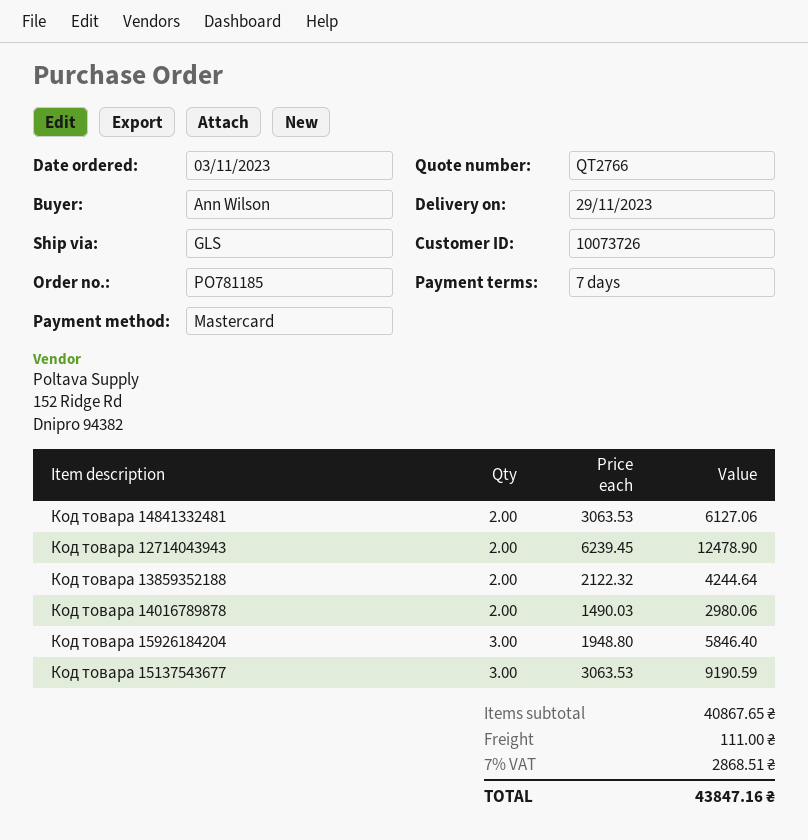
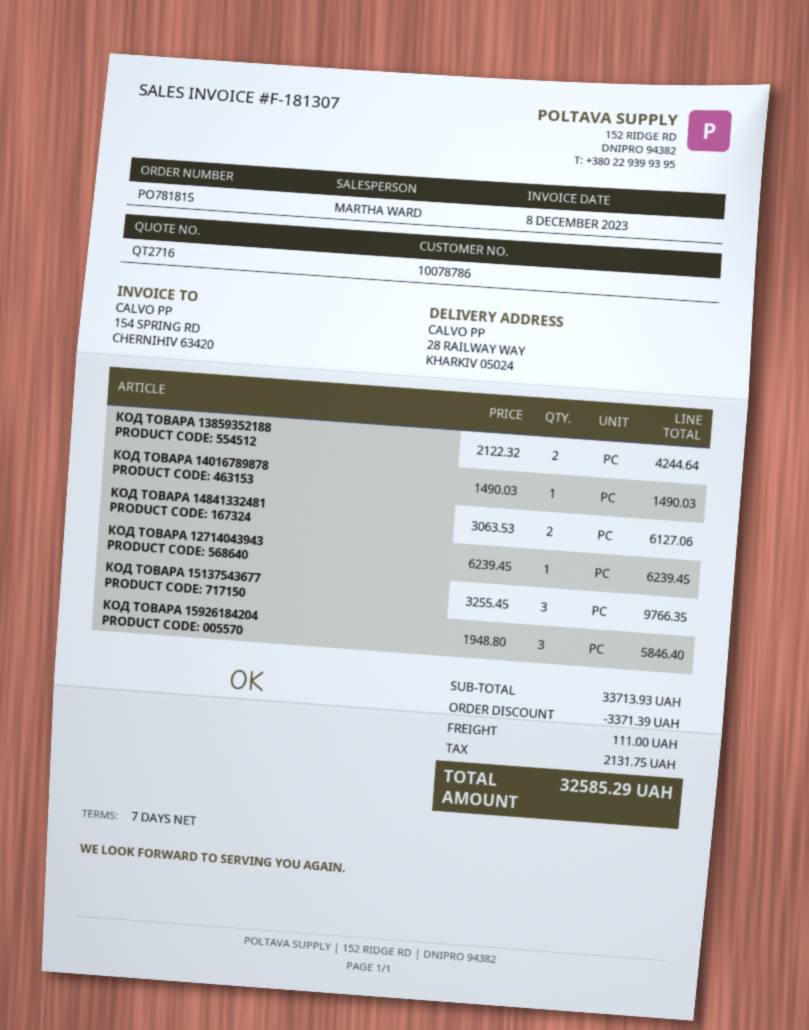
quote number: QT2766 -> QT2716
order number: PO781185 -> PO781815
customer number: 10073726 -> 10078786
Код товара 12714043943: 2 x 6239.45 = 12478.90 -> 1 x 6239.45 = 6239.45
Код товара 14016789878: 2 x 1490.03 = 2980.06 -> 1 x 1490.03 = 1490.03
Код товара 15137543677: 3 x 3063.53 = 9190.59 -> 3 x 3255.45 = 9766.35
subtotal: 40867.65 -> 33713.93
discount: none -> 3371.39
tax: 2868.51 -> 2131.75
total: 43847.16 -> 32585.29

